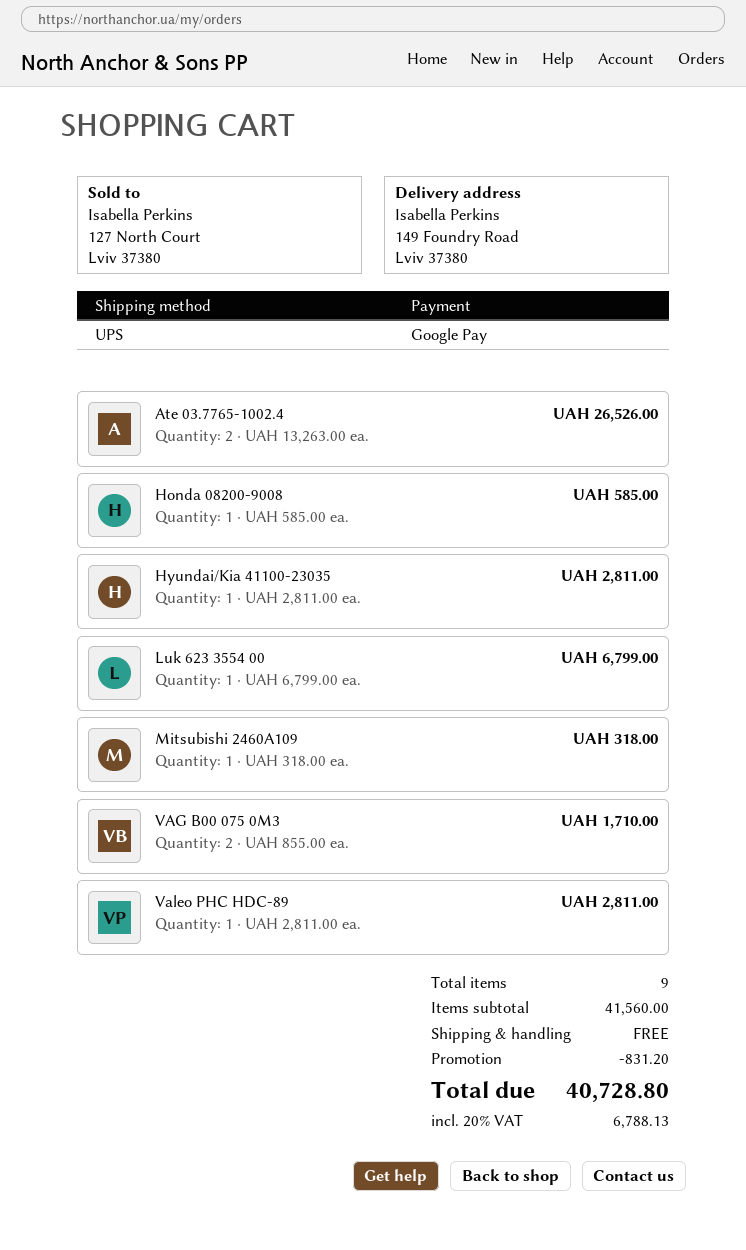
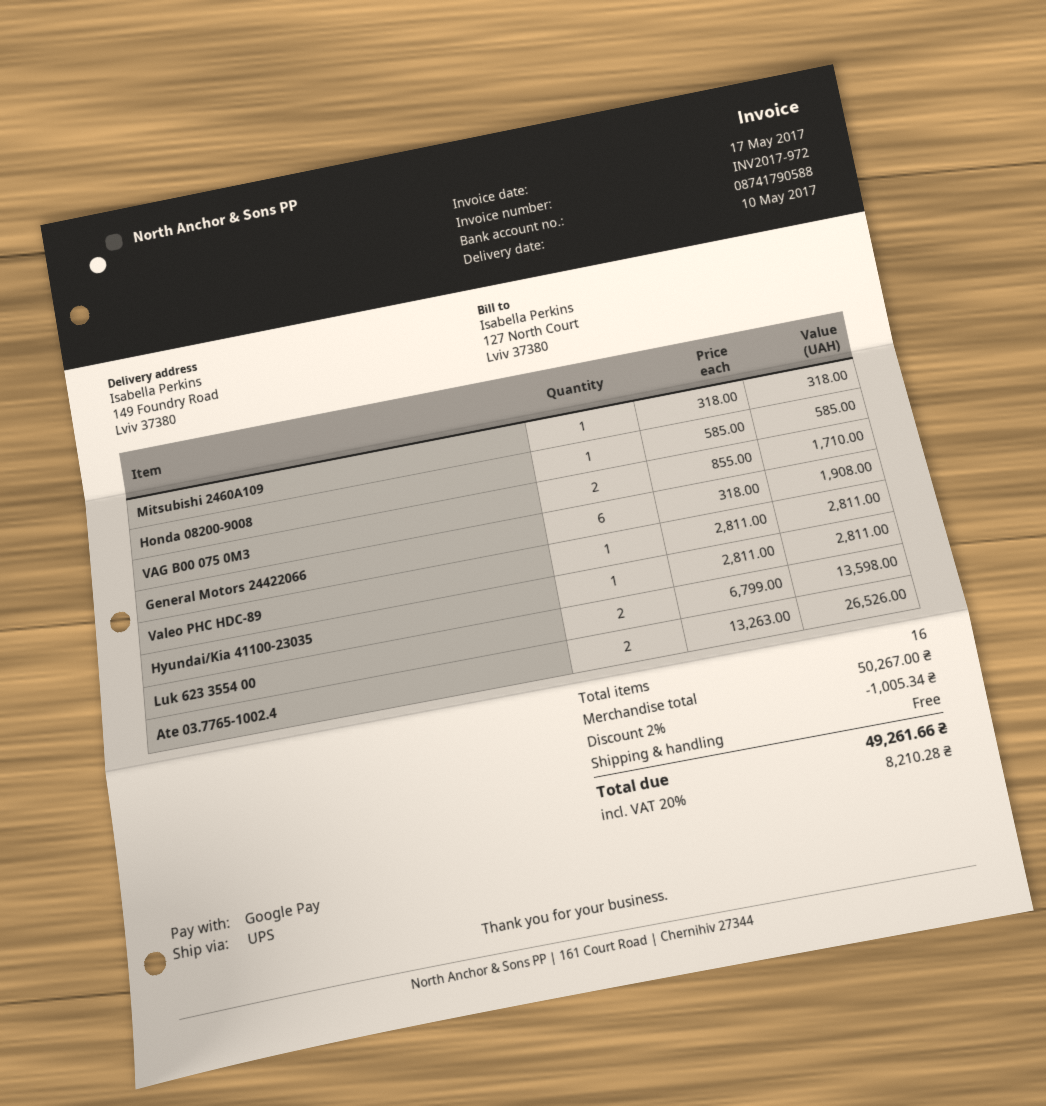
Luk 623 3554 00: 1 x 6799.00 = 6799.00 -> 2 x 6799.00 = 13598.00
General Motors 24422066: none -> 6 x 318.00 = 1908.00
total quantity: 9 -> 16
subtotal: 41560.00 -> 50267.00
discount: 831.20 -> 1005.34
tax: 20% = 6788.13 -> 20% = 8210.28
total: 40728.80 -> 49261.66

